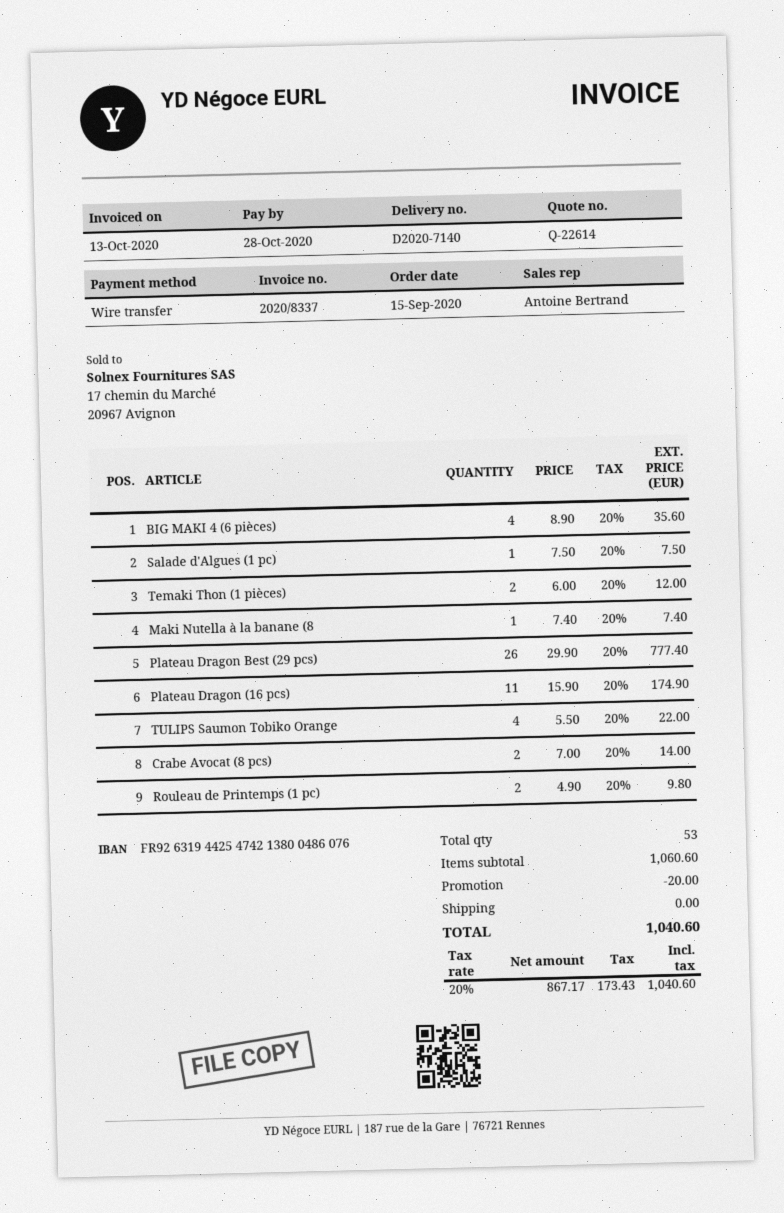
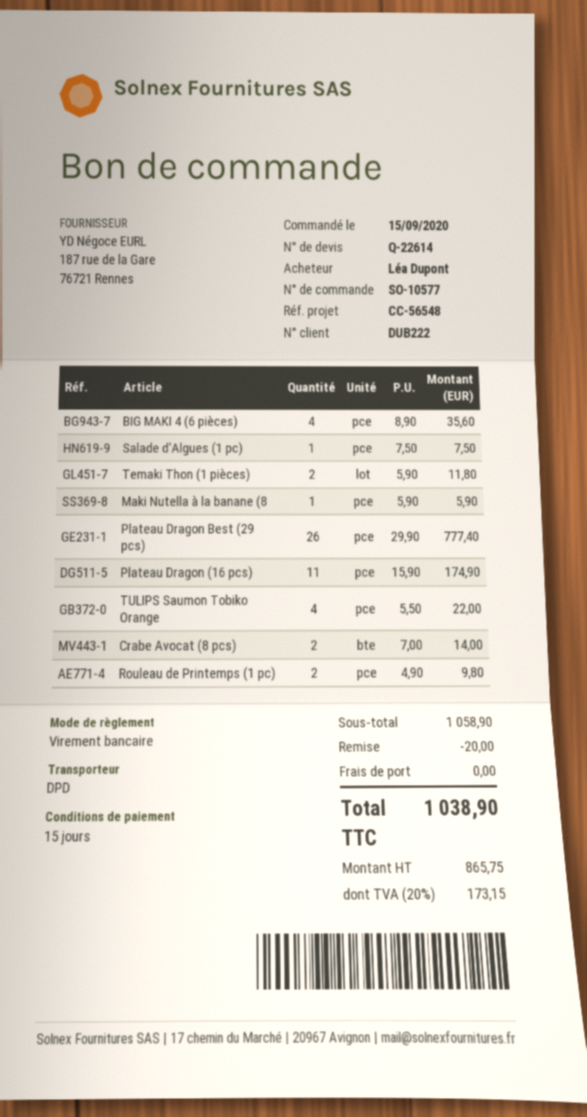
Temaki Thon (1 pièces): 2 x 6.00 = 12.00 -> 2 x 5.90 = 11.80
Maki Nutella à la banane (8: 1 x 7.40 = 7.40 -> 1 x 5.90 = 5.90
subtotal: 1060.60 -> 1058.90
net: 867.17 -> 865.75
tax: 20% = 173.43 -> 20% = 173.15
total: 1040.60 -> 1038.90

